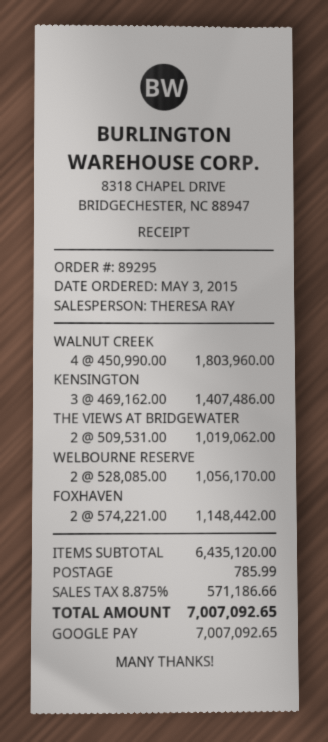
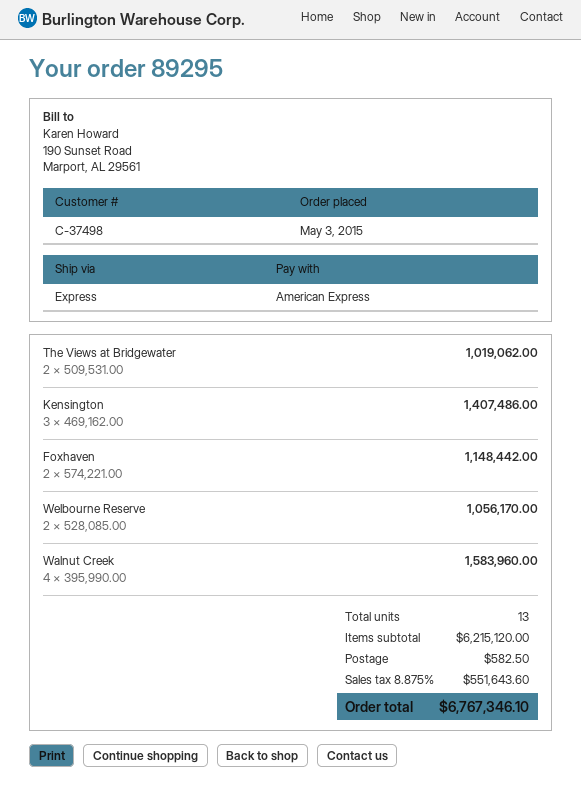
payment method: Google Pay -> American Express
WALNUT CREEK: 4 x 450990.00 = 1803960.00 -> 4 x 395990.00 = 1583960.00
subtotal: 6435120.00 -> 6215120.00
shipping: 785.99 -> 582.50
tax: 8.875% = 571186.66 -> 8.875% = 551643.60
total: 7007092.65 -> 6767346.10

